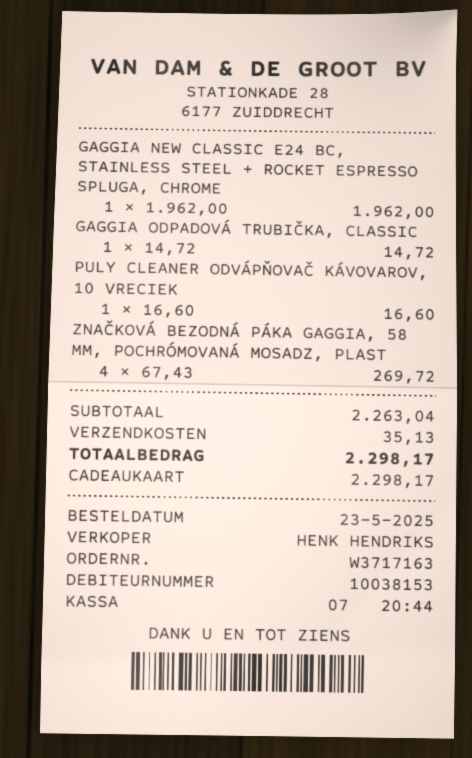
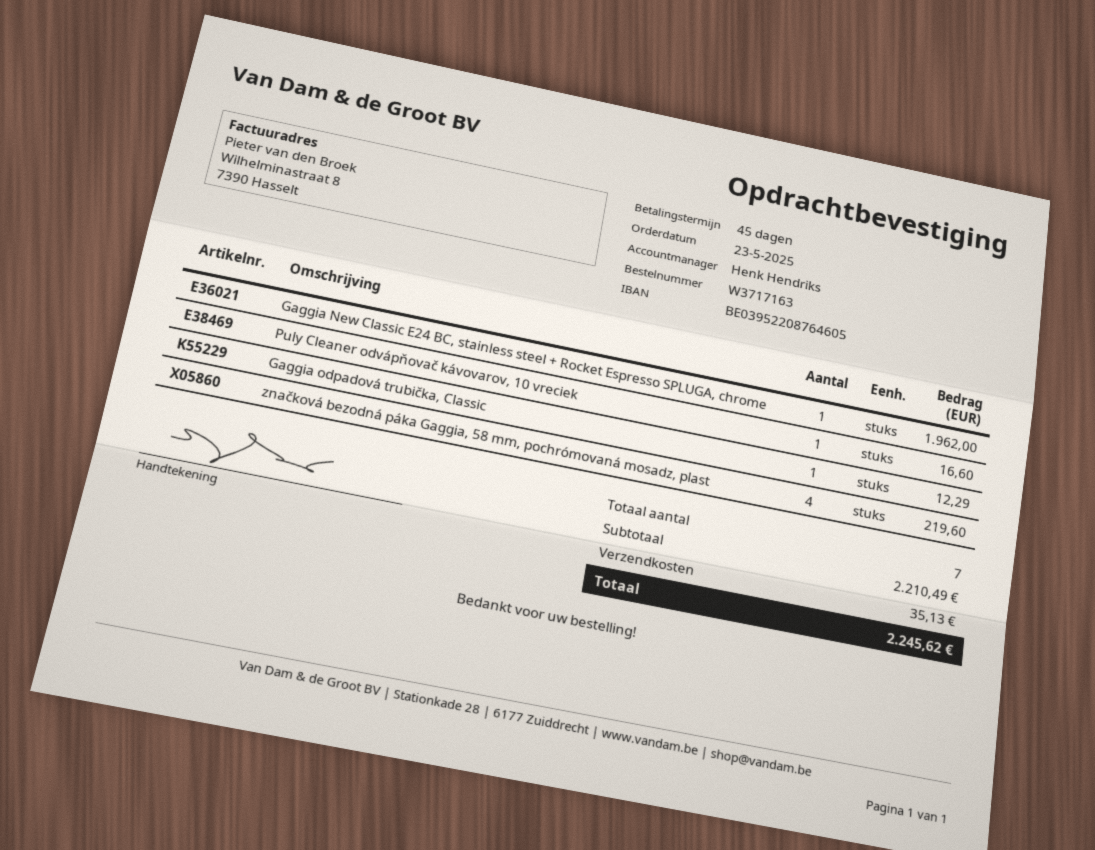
GAGGIA ODPADOVÁ TRUBIČKA, CLASSIC: 1 for 14.72 -> 1 for 12.29
ZNAČKOVÁ BEZODNÁ PÁKA GAGGIA, 58 MM, POCHRÓMOVANÁ MOSADZ, PLAST: 4 for 269.72 -> 4 for 219.60
subtotal: 2263.04 -> 2210.49
total: 2298.17 -> 2245.62

